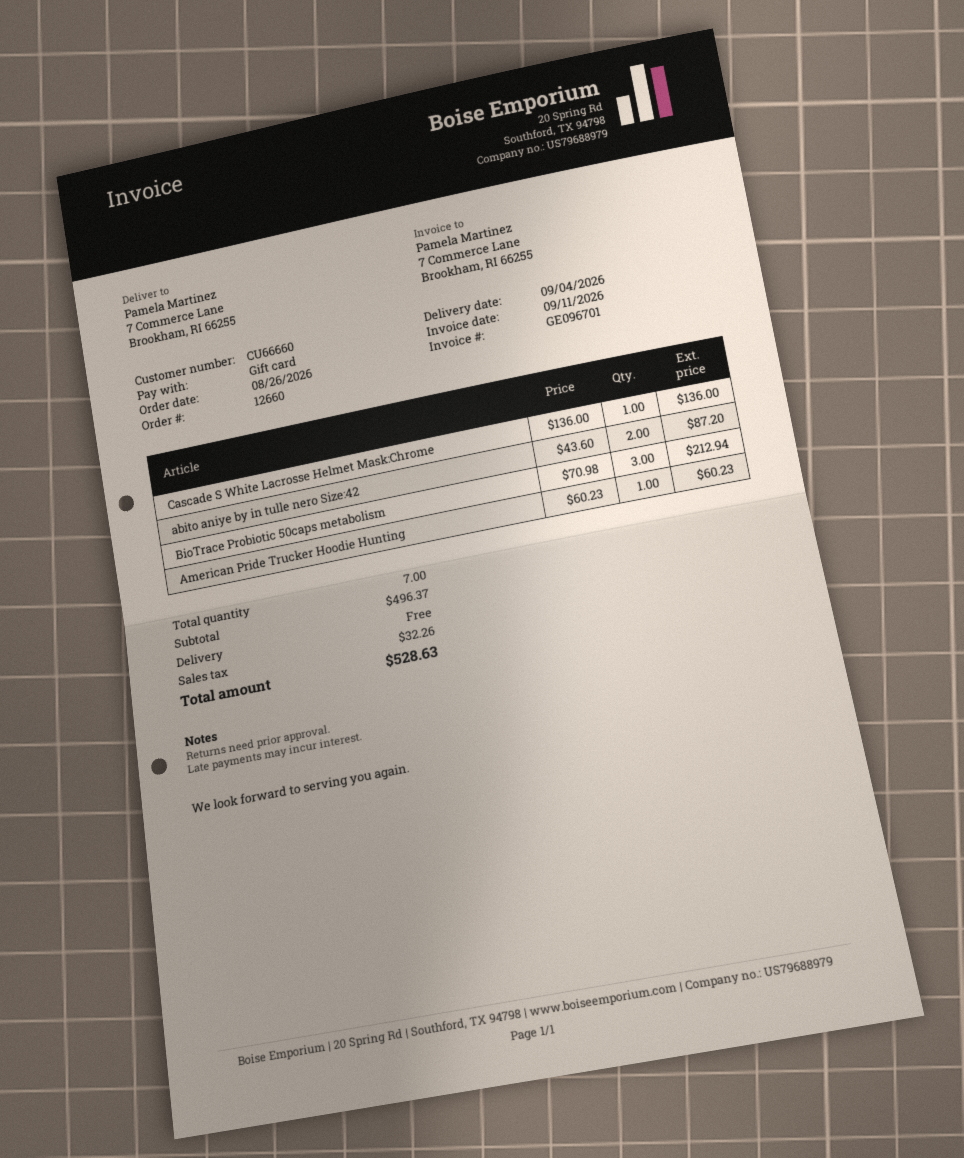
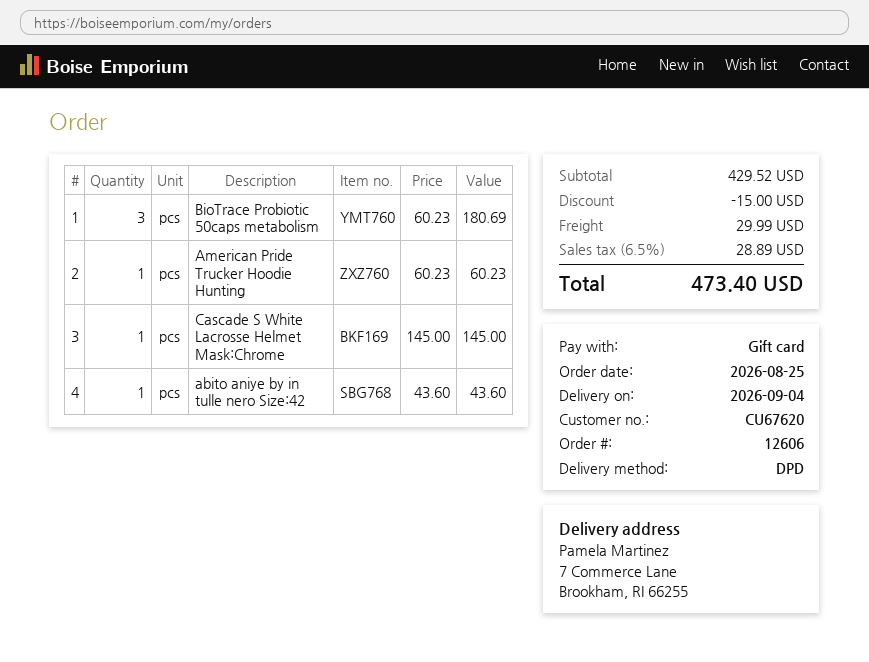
order number: 12660 -> 12606
order date: 2026-08-26 -> 2026-08-25
customer number: CU66660 -> CU67620
Cascade S White Lacrosse Helmet Mask:Chrome: 1 x 136.00 = 136.00 -> 1 x 145.00 = 145.00
abito aniye by in tulle nero Size:42: 2 x 43.60 = 87.20 -> 1 x 43.60 = 43.60
BioTrace Probiotic 50caps metabolism: 3 x 70.98 = 212.94 -> 3 x 60.23 = 180.69
subtotal: 496.37 -> 429.52
discount: none -> 15.00
shipping: 0.00 -> 29.99
tax: 32.26 -> 28.89
total: 528.63 -> 473.40

